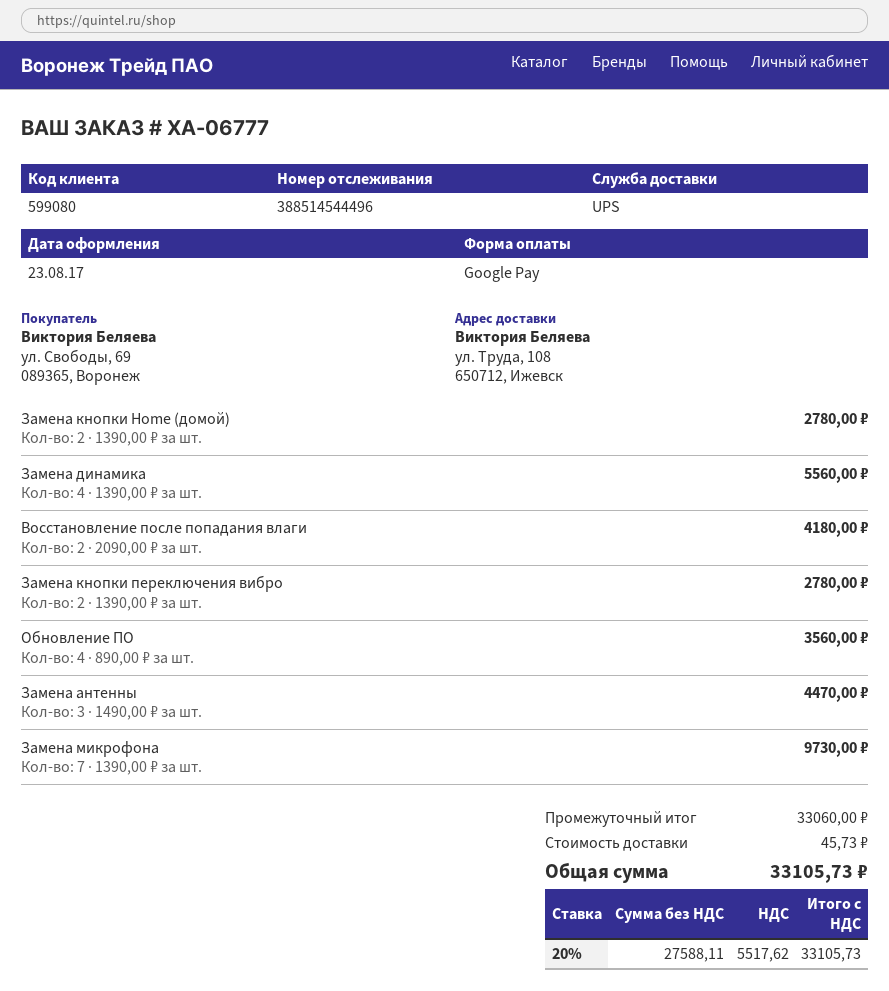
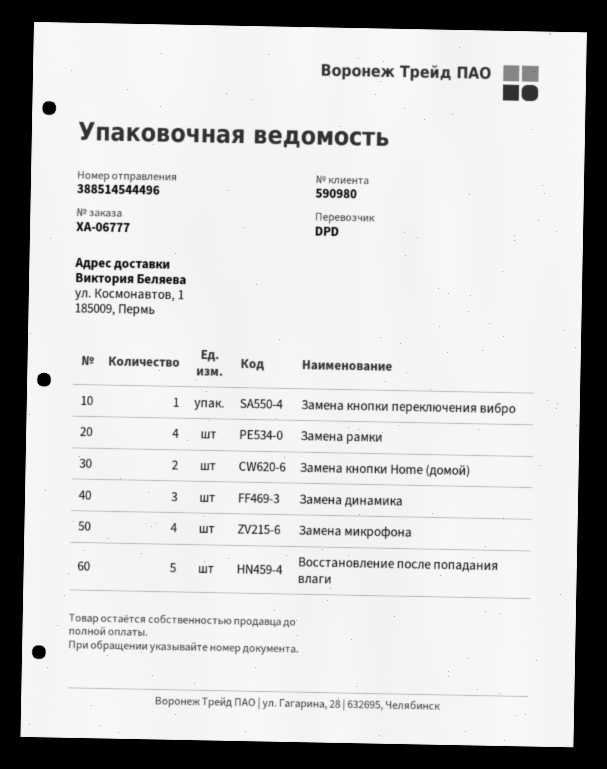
customer number: 599080 -> 590980
shipping method: UPS -> DPD
ship to: ул. Труда, 108, 650712, Ижевск -> ул. Космонавтов, 1, 185009, Пермь
Замена динамика: 4 -> 3
Восстановление после попадания влаги: 2 -> 5
Замена кнопки переключения вибро: 2 -> 1
Обновление ПО: 4 -> none
Замена антенны: 3 -> none
Замена микрофона: 7 -> 4
Замена рамки: none -> 4

